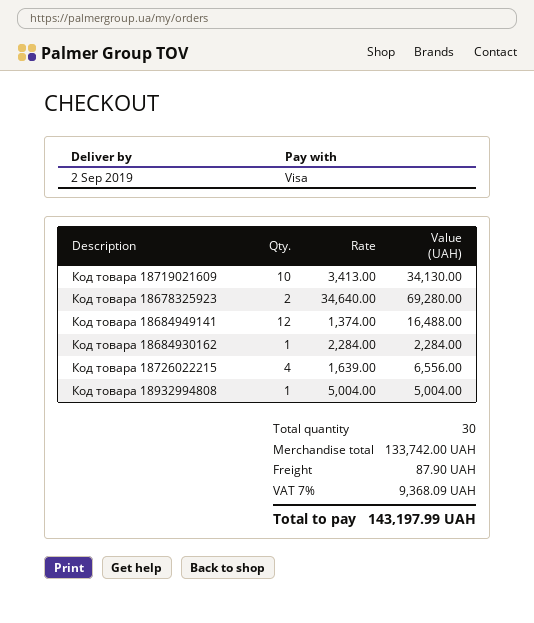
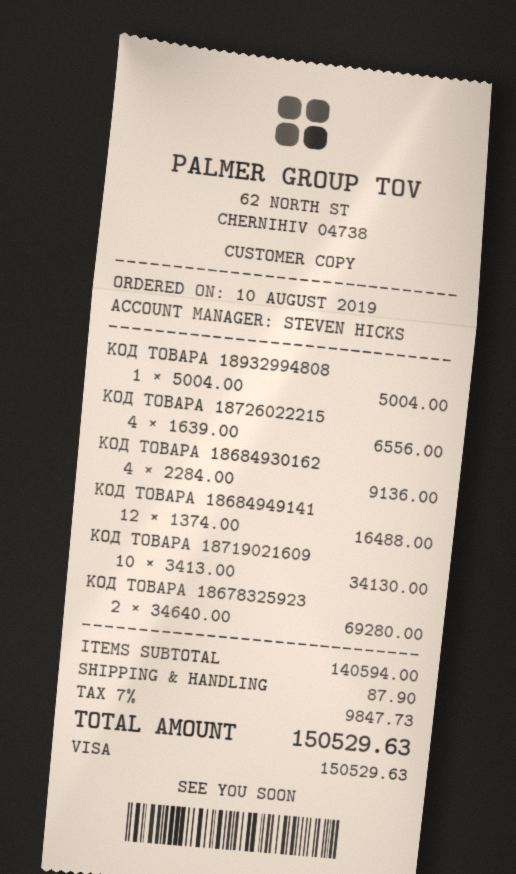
Код товара 18684930162: 1 x 2284.00 = 2284.00 -> 4 x 2284.00 = 9136.00
subtotal: 133742.00 -> 140594.00
tax: 7% = 9368.09 -> 7% = 9847.73
total: 143197.99 -> 150529.63

